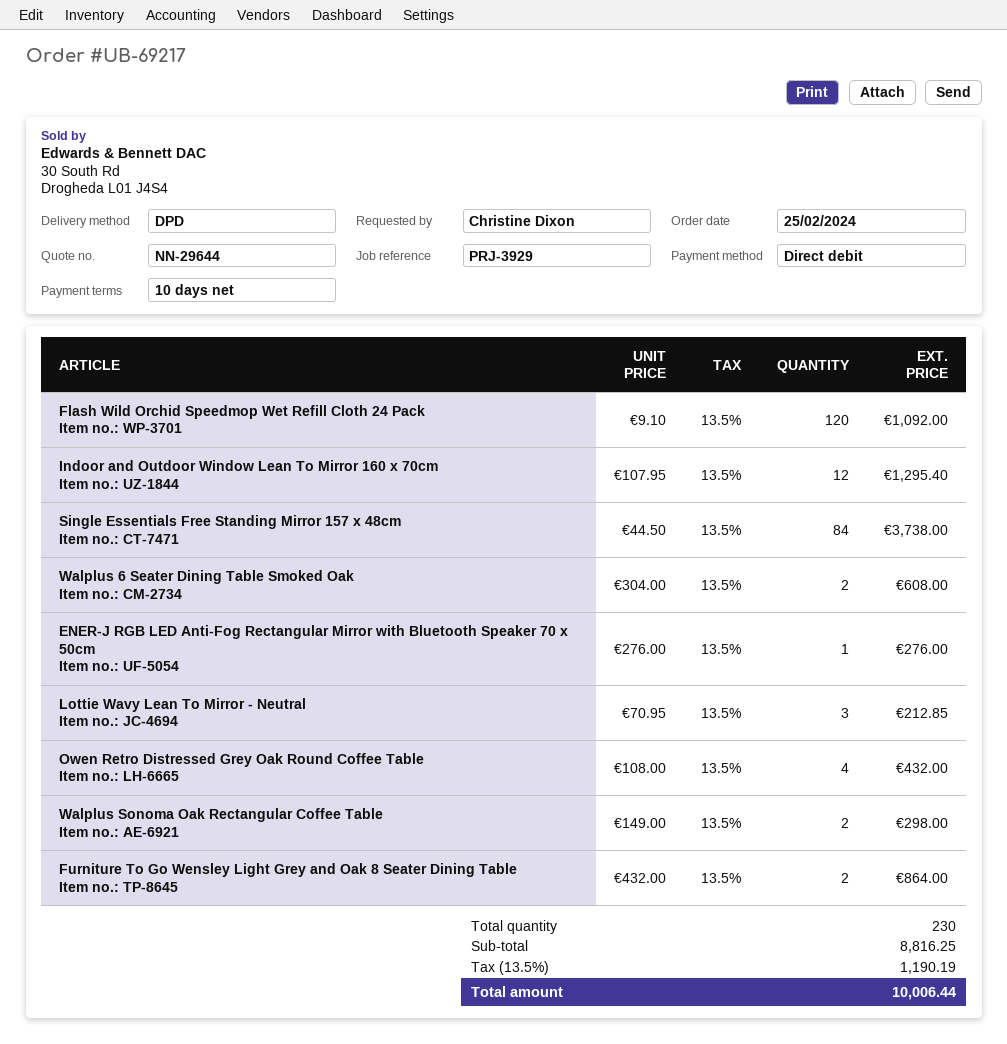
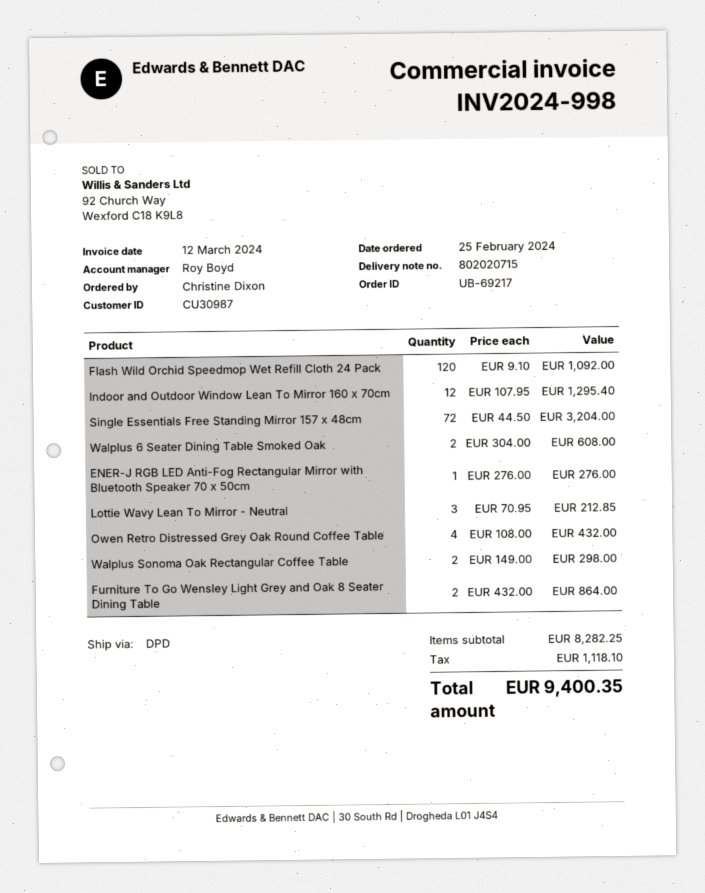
Single Essentials Free Standing Mirror 157 x 48cm: 84 x 44.50 = 3738.00 -> 72 x 44.50 = 3204.00
subtotal: 8816.25 -> 8282.25
tax: 1190.19 -> 1118.10
total: 10006.44 -> 9400.35

